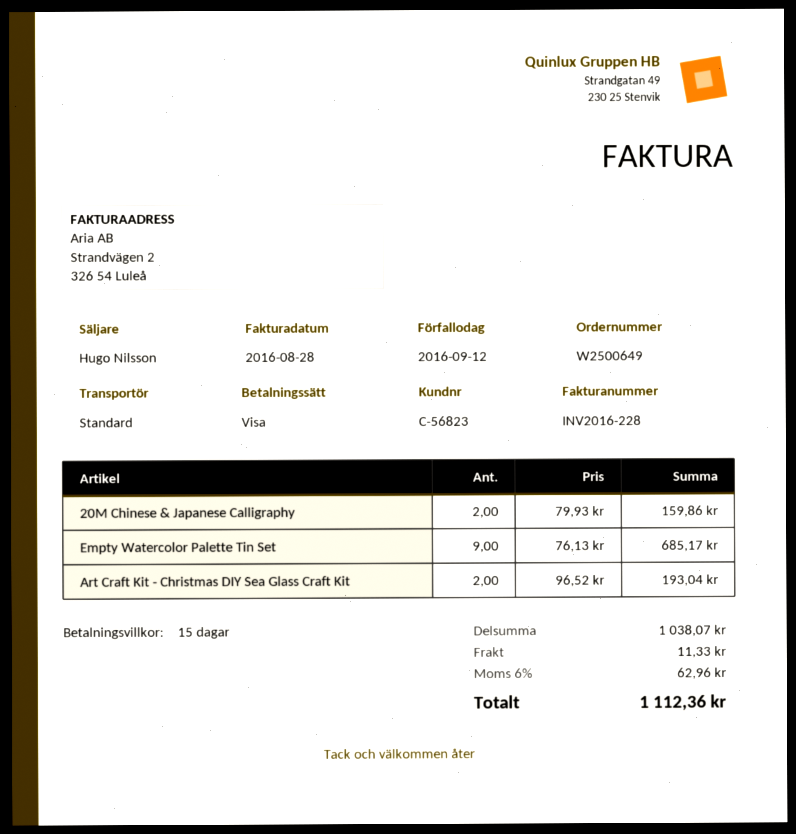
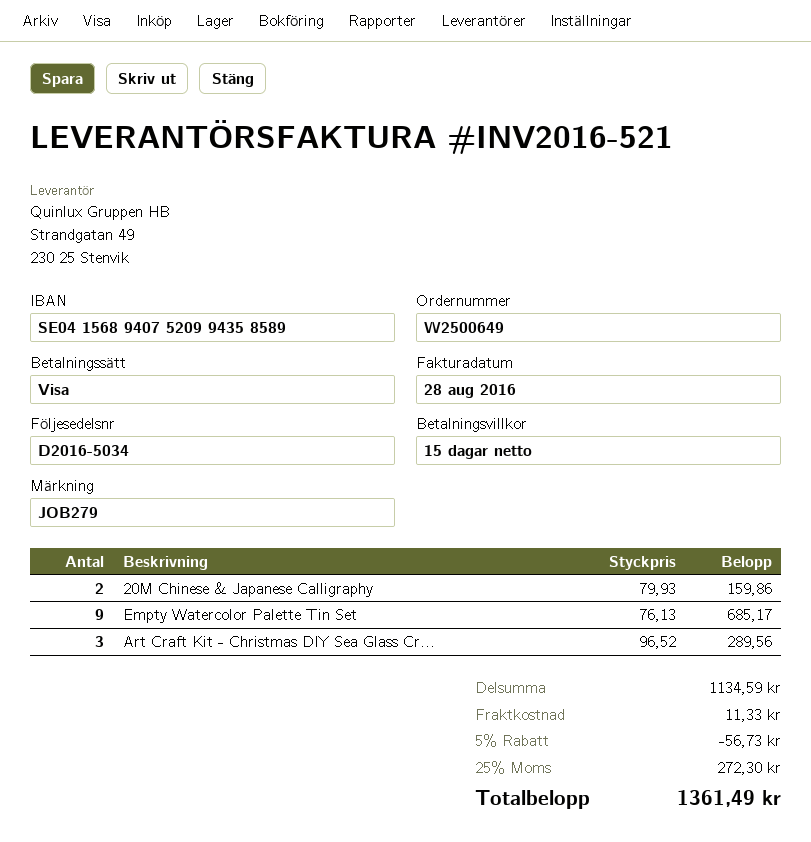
invoice number: INV2016-228 -> INV2016-521
Art Craft Kit - Christmas DIY Sea Glass Craft Kit: 2 x 96.52 = 193.04 -> 3 x 96.52 = 289.56
subtotal: 1038.07 -> 1134.59
discount: none -> 5% = 56.73
tax: 6% = 62.96 -> 25% = 272.30
total: 1112.36 -> 1361.49

